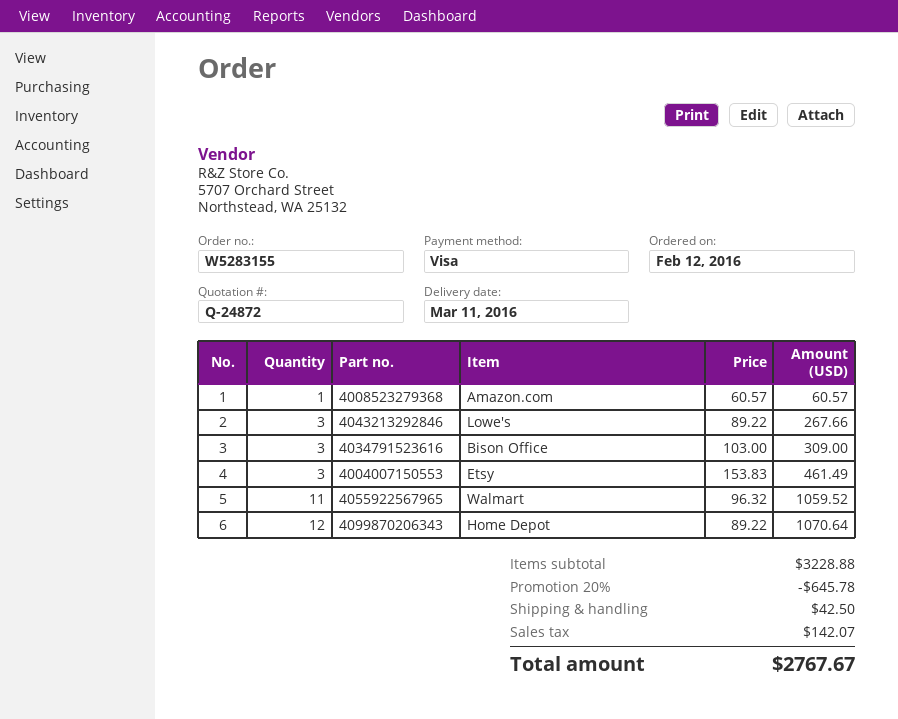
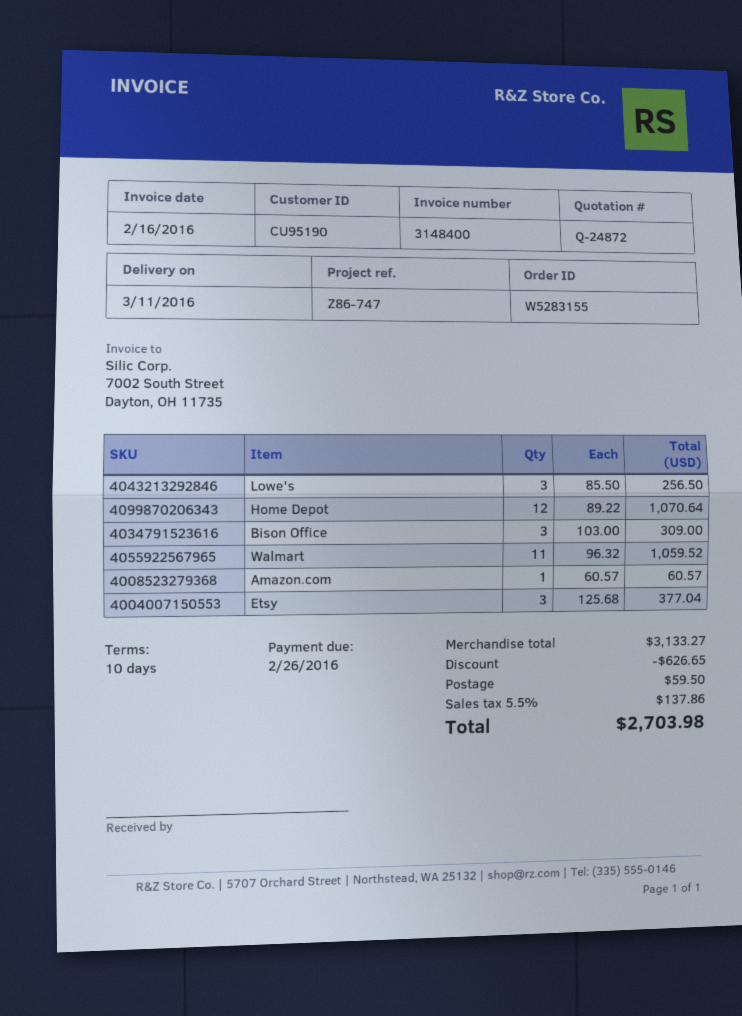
Lowe's: 3 x 89.22 = 267.66 -> 3 x 85.50 = 256.50
Etsy: 3 x 153.83 = 461.49 -> 3 x 125.68 = 377.04
subtotal: 3228.88 -> 3133.27
discount: 645.78 -> 626.65
shipping: 42.50 -> 59.50
tax: 142.07 -> 137.86
total: 2767.67 -> 2703.98

